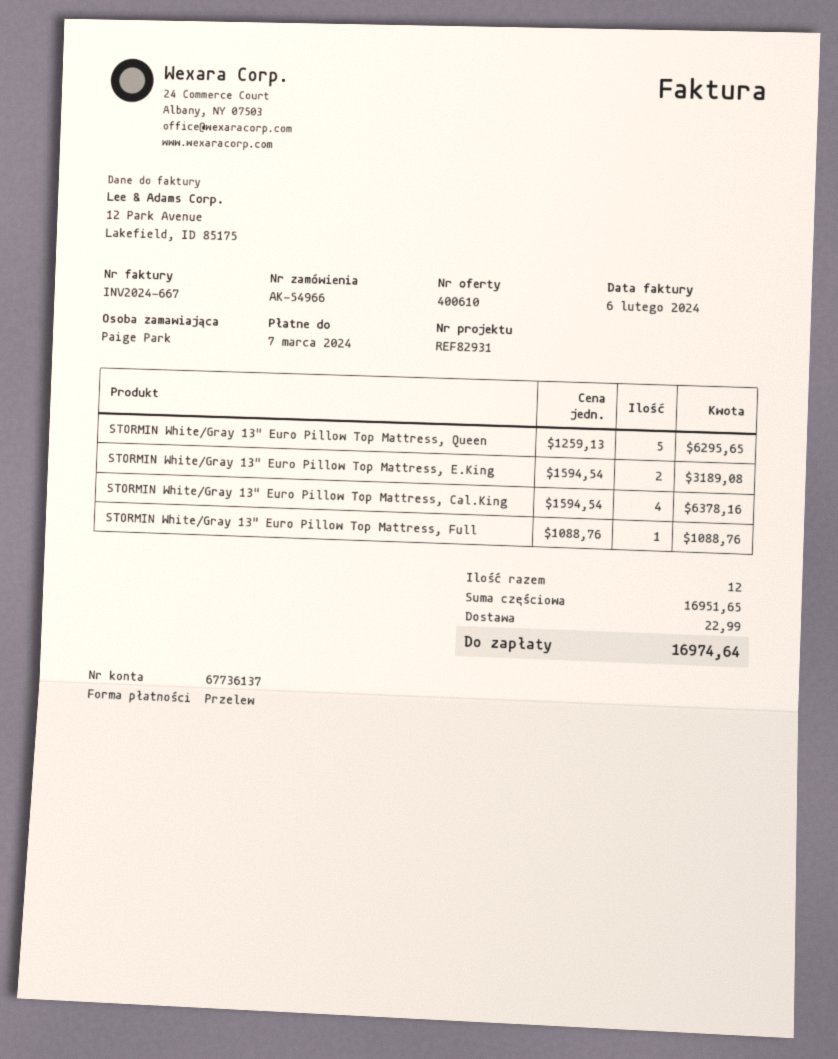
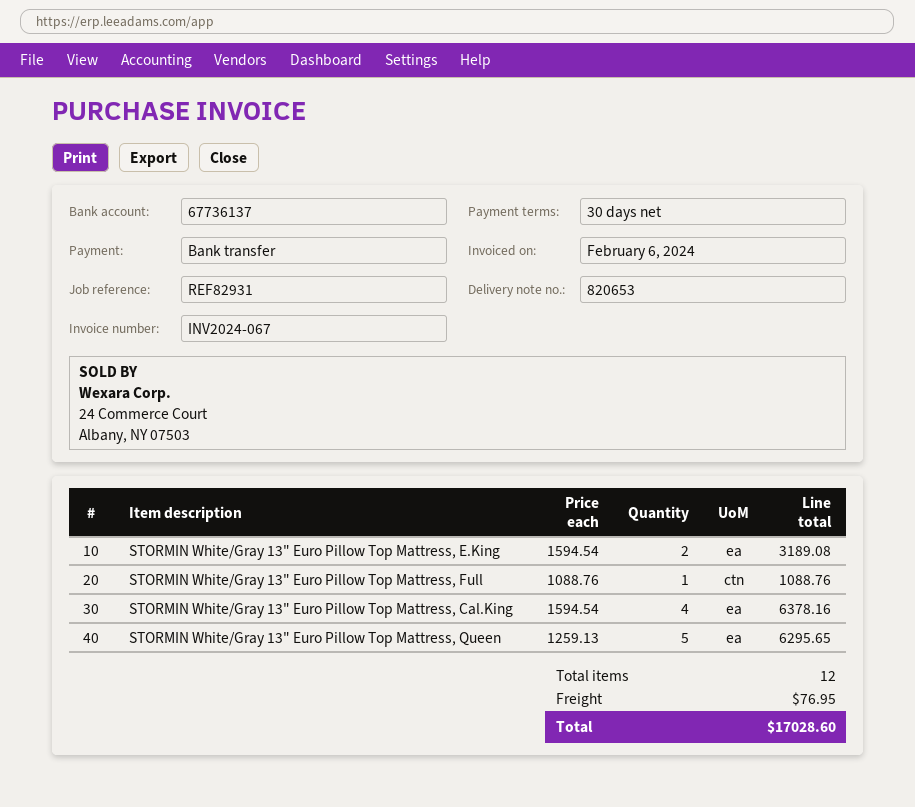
invoice number: INV2024-667 -> INV2024-067
shipping: 22.99 -> 76.95
total: 16974.64 -> 17028.60

